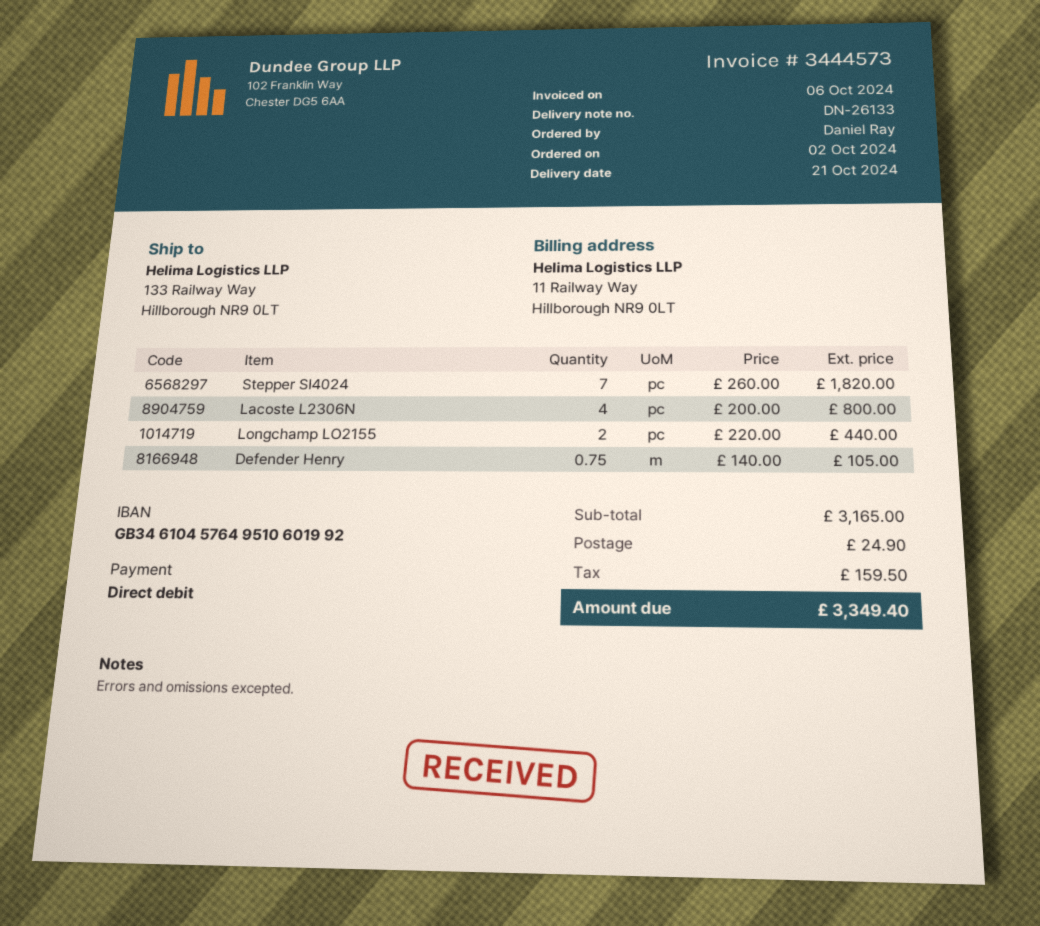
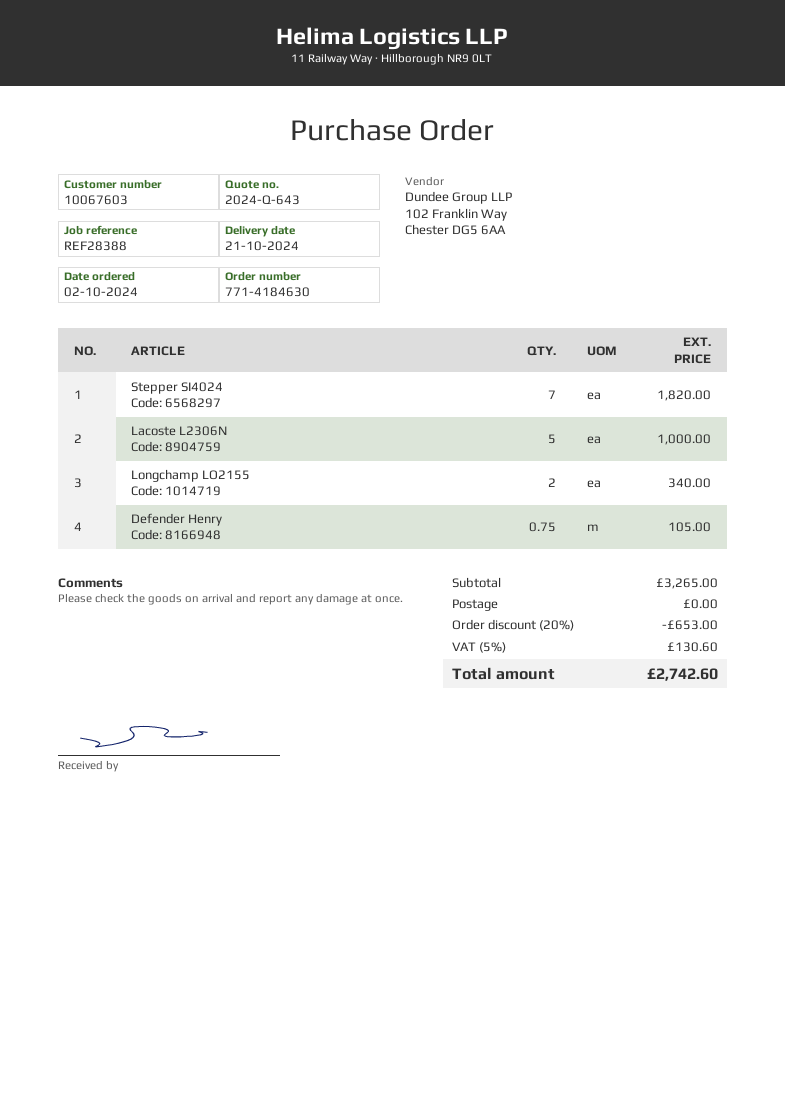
Lacoste L2306N: 4 for 800.00 -> 5 for 1000.00
Longchamp LO2155: 2 for 440.00 -> 2 for 340.00
subtotal: 3165.00 -> 3265.00
discount: none -> 20% = 653.00
shipping: 24.90 -> 0.00
tax: 159.50 -> 130.60
total: 3349.40 -> 2742.60

